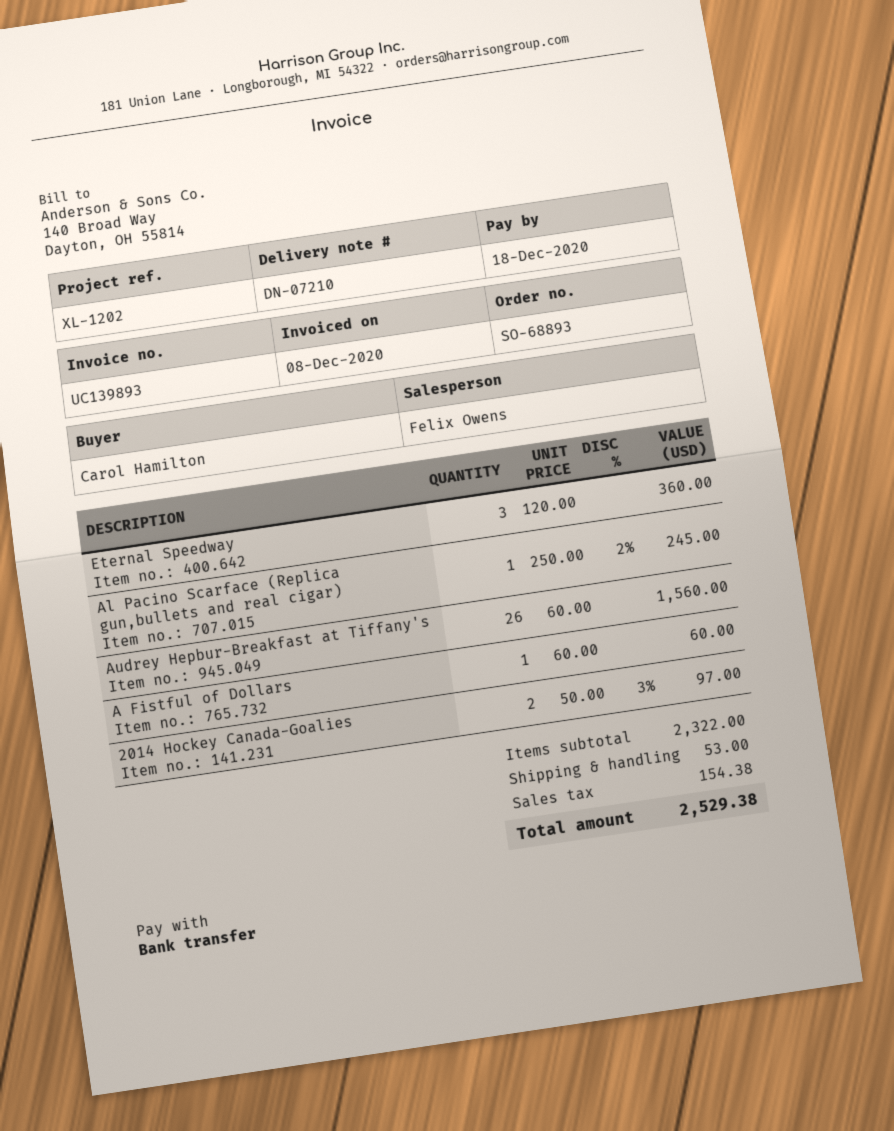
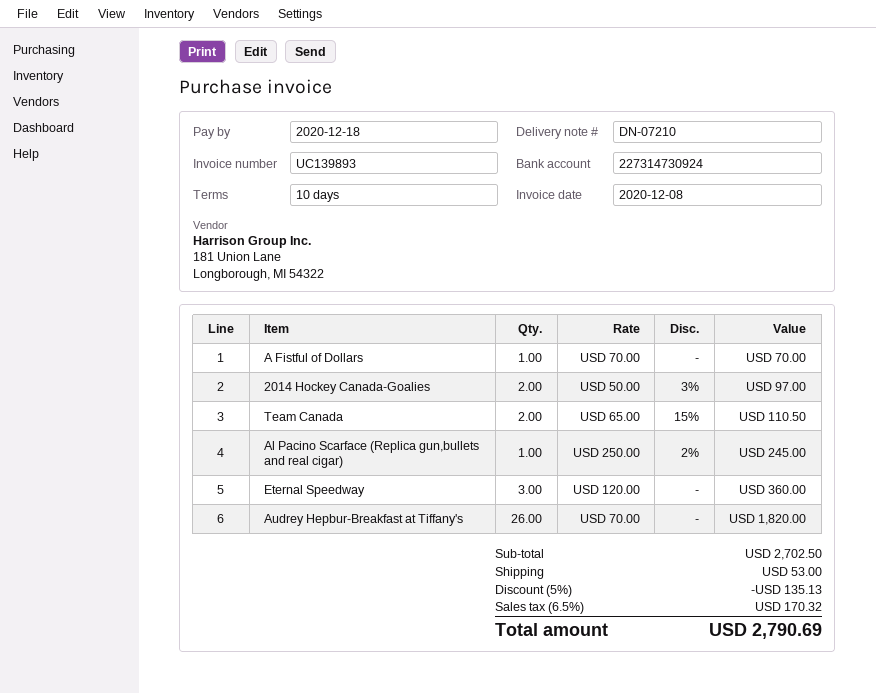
Audrey Hepbur-Breakfast at Tiffany's: 26 x 60.00 = 1560.00 -> 26 x 70.00 = 1820.00
A Fistful of Dollars: 1 x 60.00 = 60.00 -> 1 x 70.00 = 70.00
Team Canada: none -> 2 x 65.00 - 15% = 110.50
subtotal: 2322.00 -> 2702.50
discount: none -> 5% = 135.13
tax: 154.38 -> 170.32
total: 2529.38 -> 2790.69

